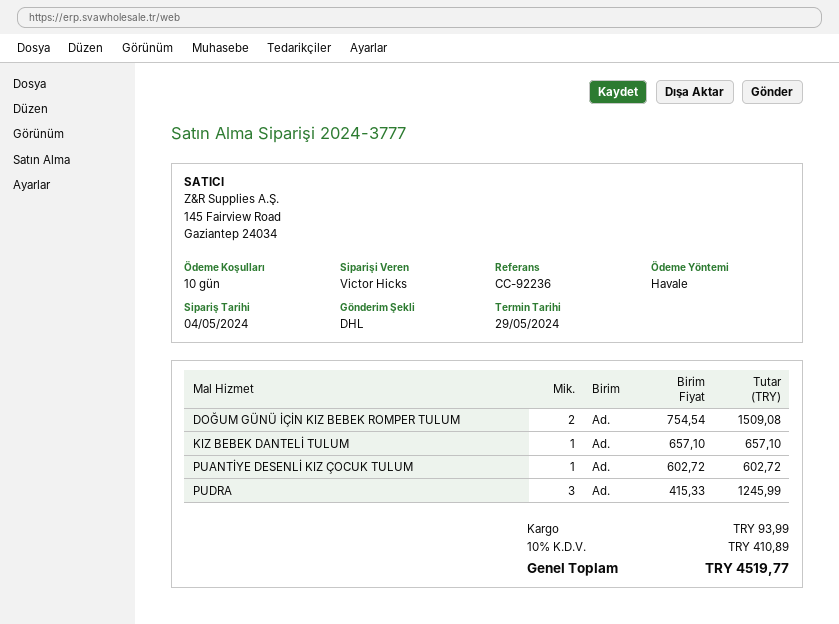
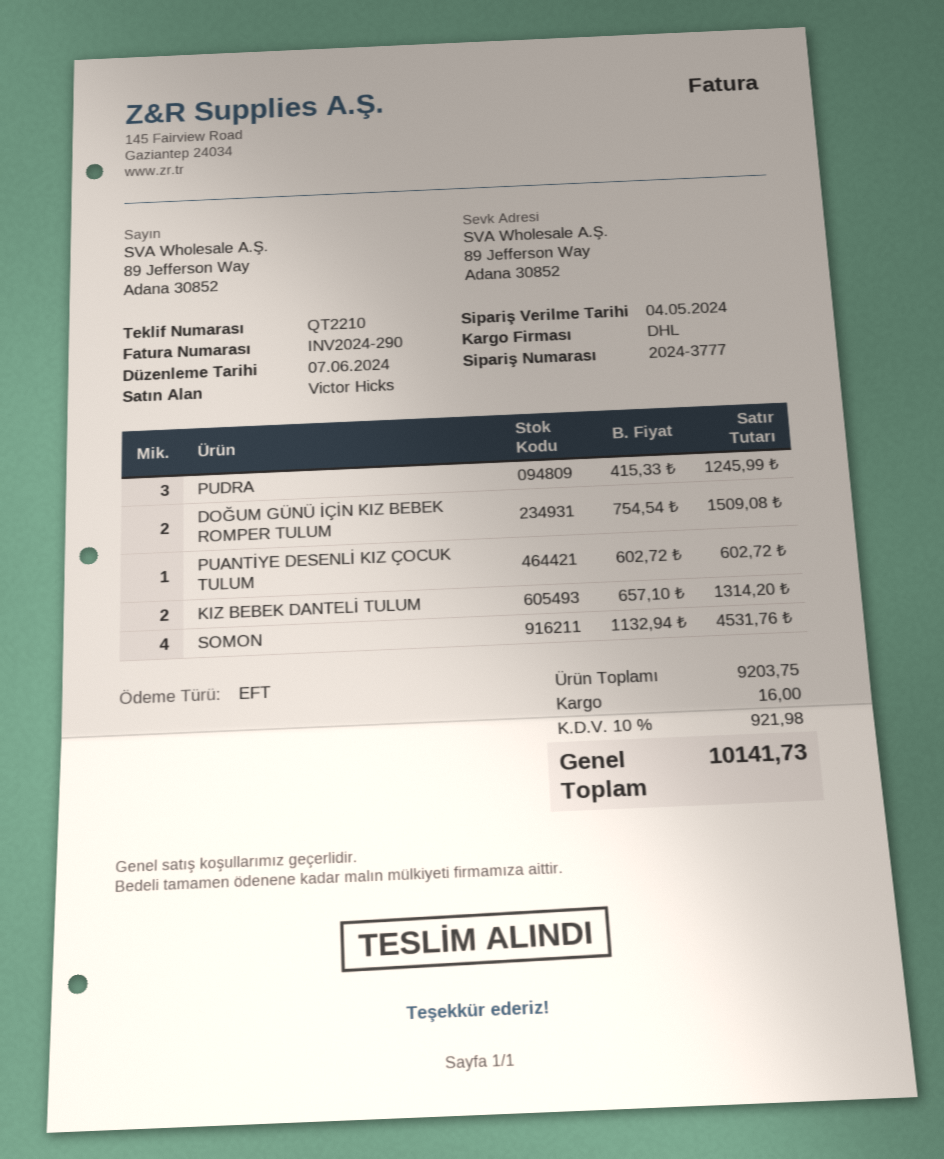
KIZ BEBEK DANTELİ TULUM: 1 x 657.10 = 657.10 -> 2 x 657.10 = 1314.20
SOMON: none -> 4 x 1132.94 = 4531.76
shipping: 93.99 -> 16.00
tax: 10% = 410.89 -> 10% = 921.98
total: 4519.77 -> 10141.73

